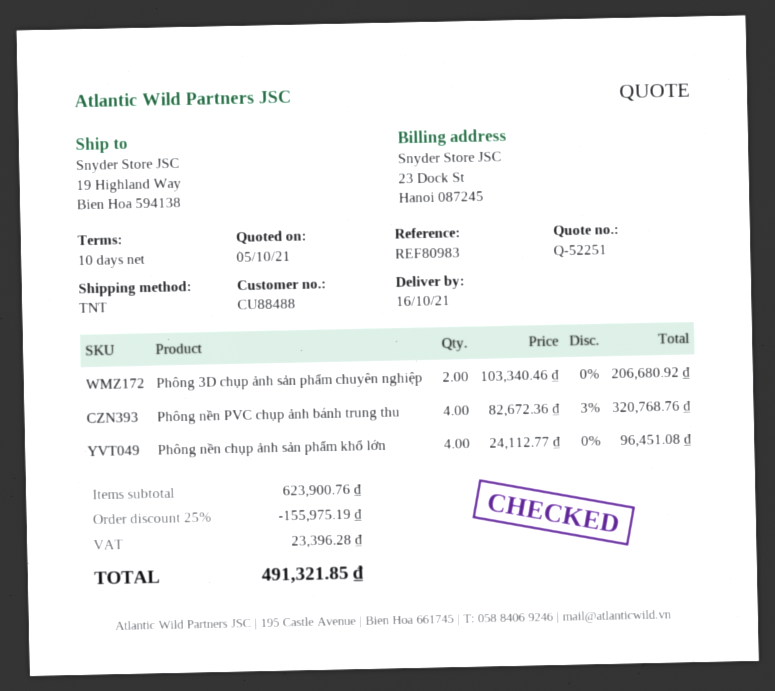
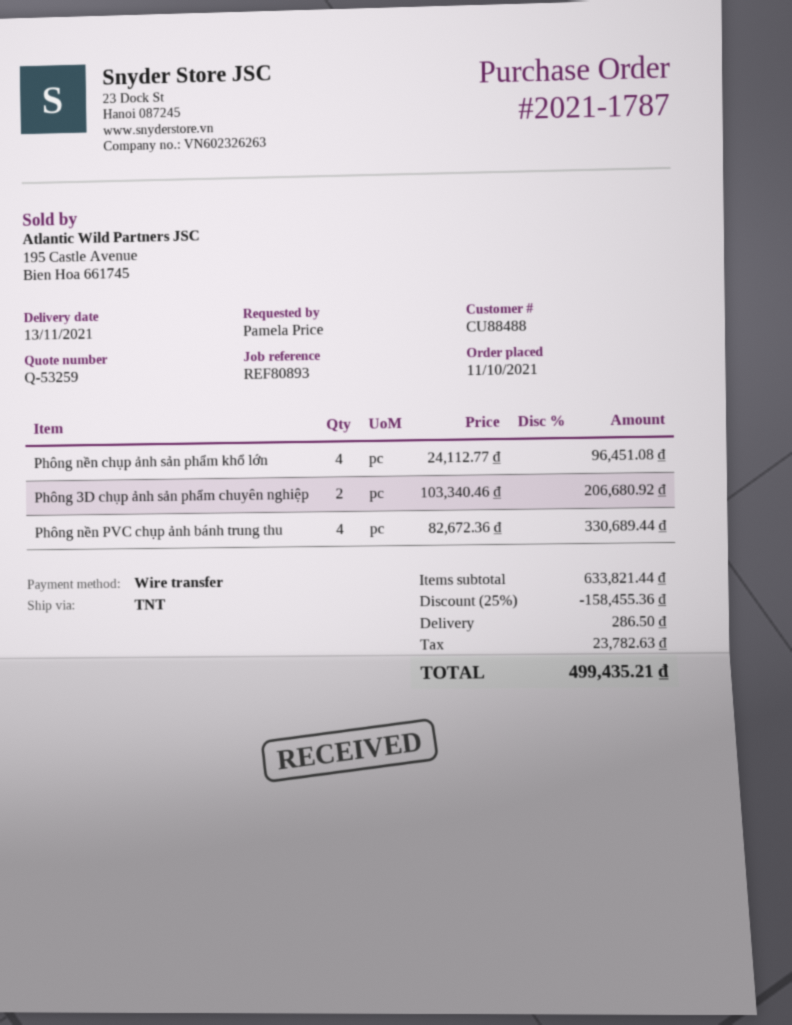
quote number: Q-52251 -> Q-53259
delivery date: 2021-10-16 -> 2021-11-13
reference: REF80983 -> REF80893
Phông nền PVC chụp ảnh bánh trung thu: 4 x 82672.36 - 3% = 320768.76 -> 4 x 82672.36 = 330689.44
subtotal: 623900.76 -> 633821.44
discount: 25% = 155975.19 -> 25% = 158455.36
shipping: none -> 286.50
tax: 23396.28 -> 23782.63
total: 491321.85 -> 499435.21

